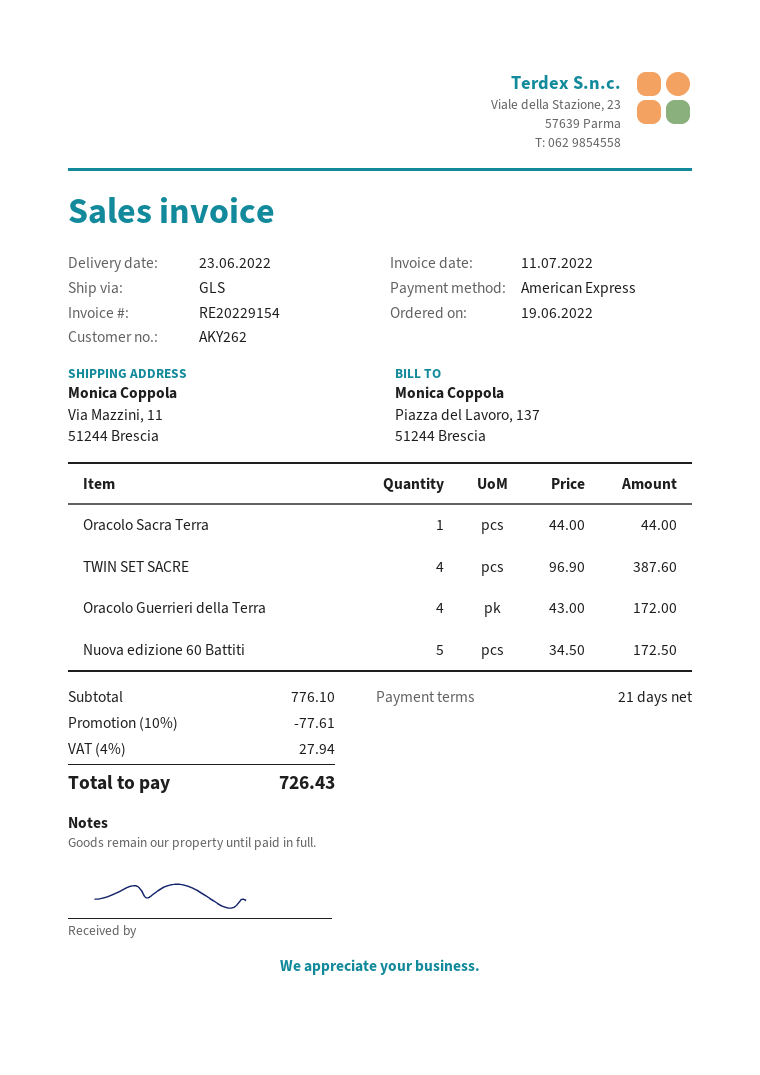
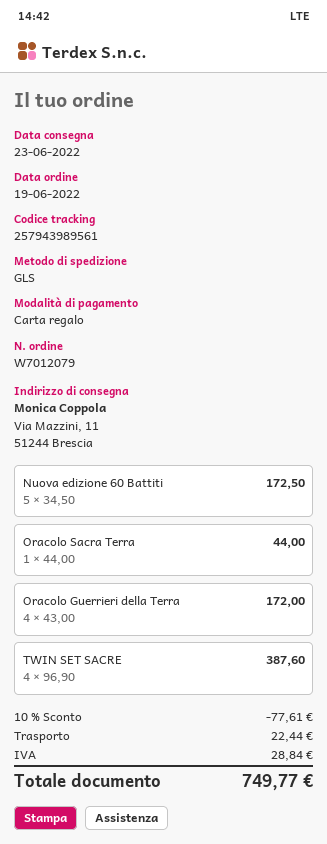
payment method: American Express -> gift card
shipping: none -> 22.44
tax: 27.94 -> 28.84
total: 726.43 -> 749.77

